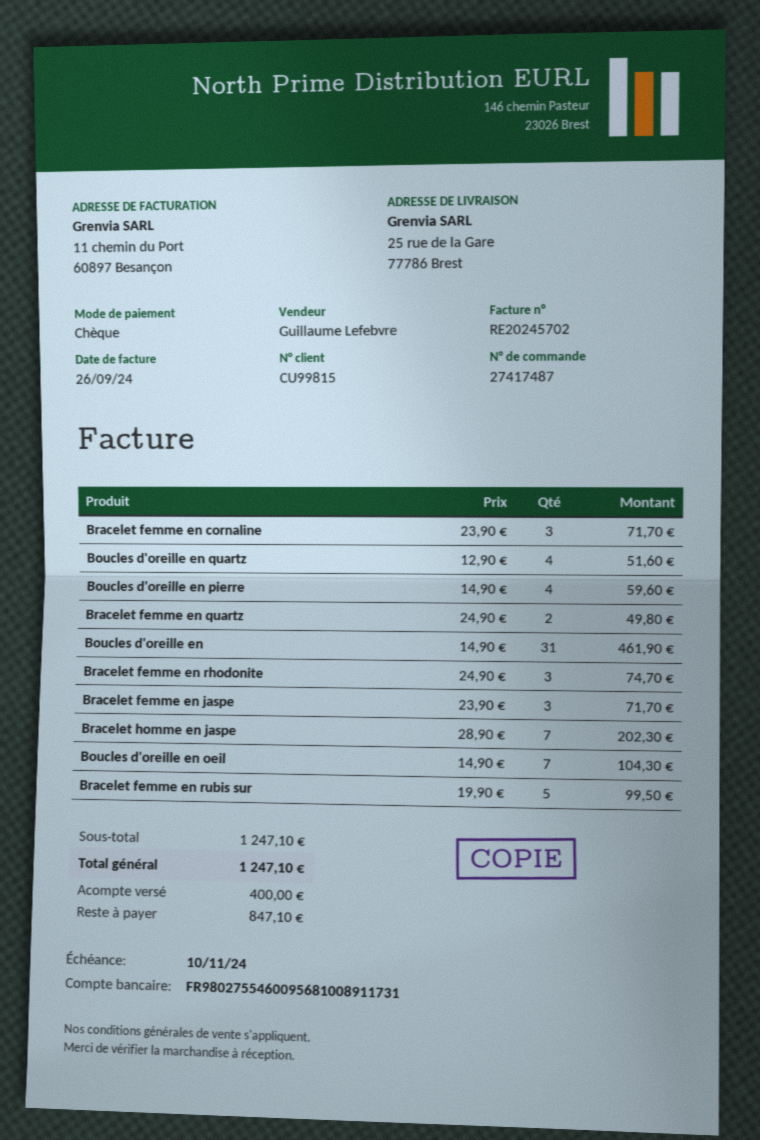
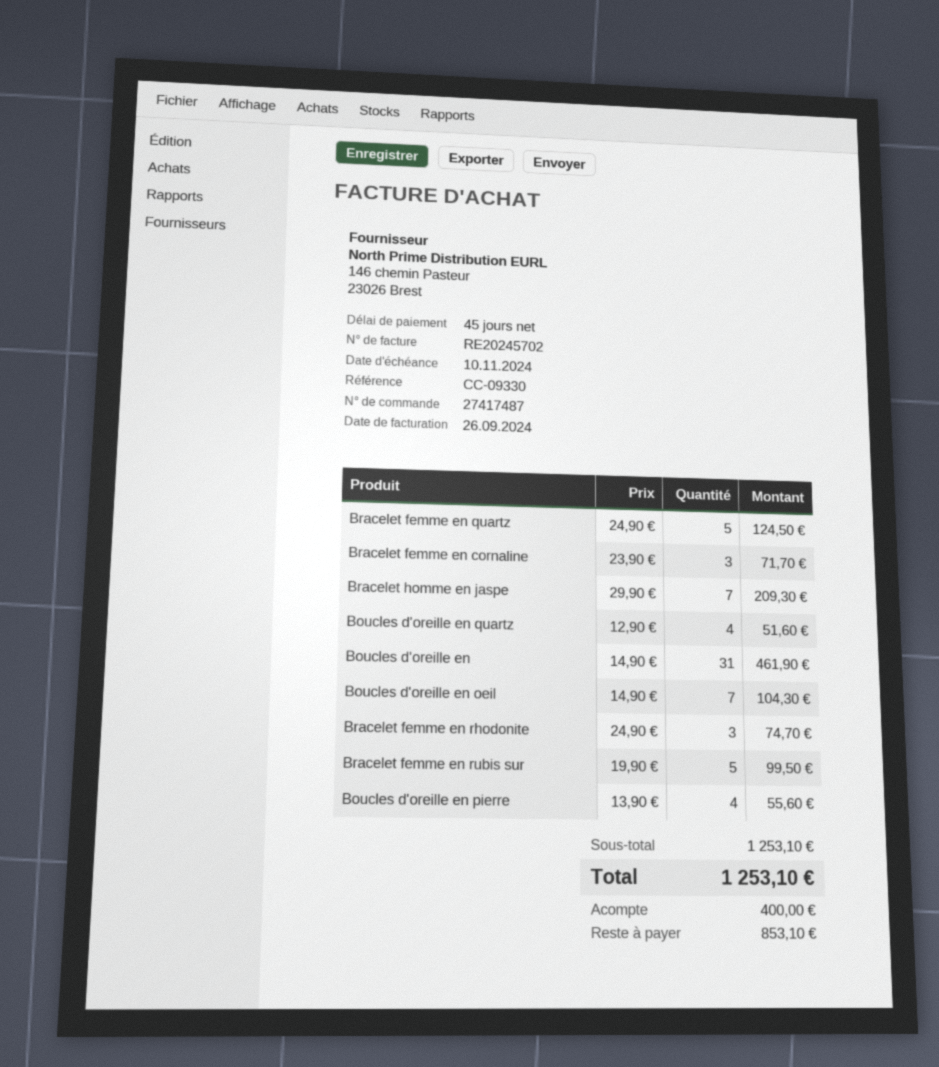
Boucles d'oreille en pierre: 4 x 14.90 = 59.60 -> 4 x 13.90 = 55.60
Bracelet femme en quartz: 2 x 24.90 = 49.80 -> 5 x 24.90 = 124.50
Bracelet femme en jaspe: 3 x 23.90 = 71.70 -> none
Bracelet homme en jaspe: 7 x 28.90 = 202.30 -> 7 x 29.90 = 209.30
subtotal: 1247.10 -> 1253.10
total: 1247.10 -> 1253.10
balance: 847.10 -> 853.10

